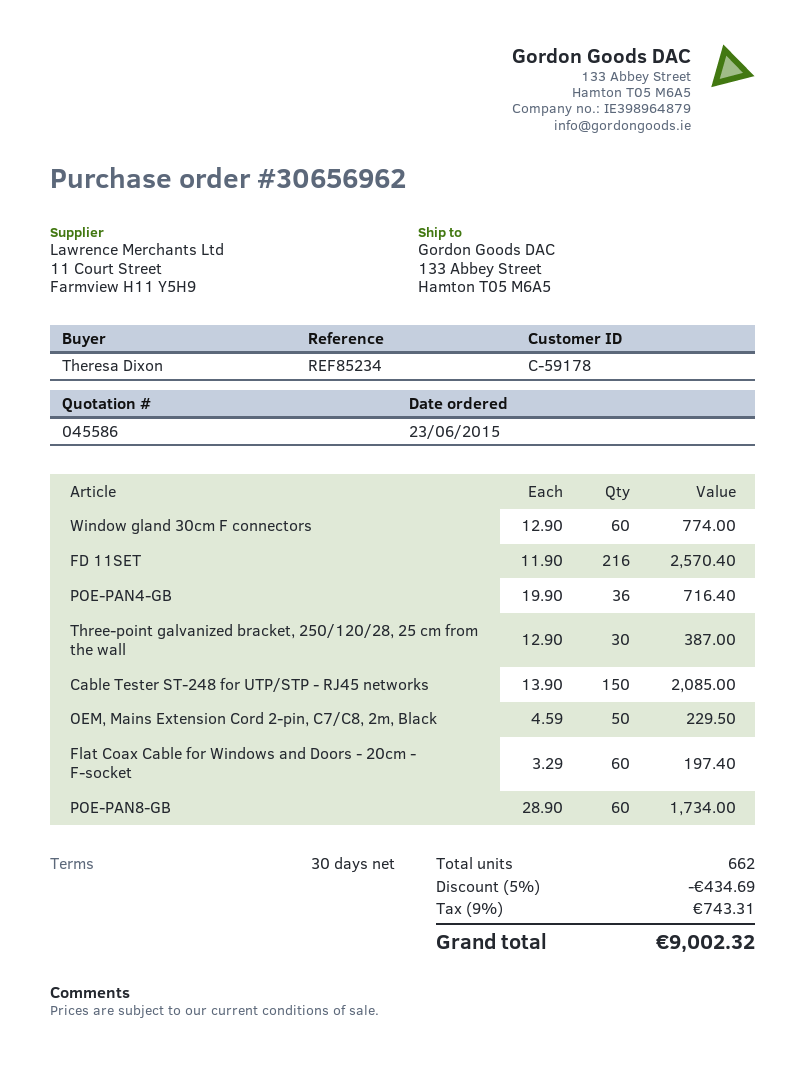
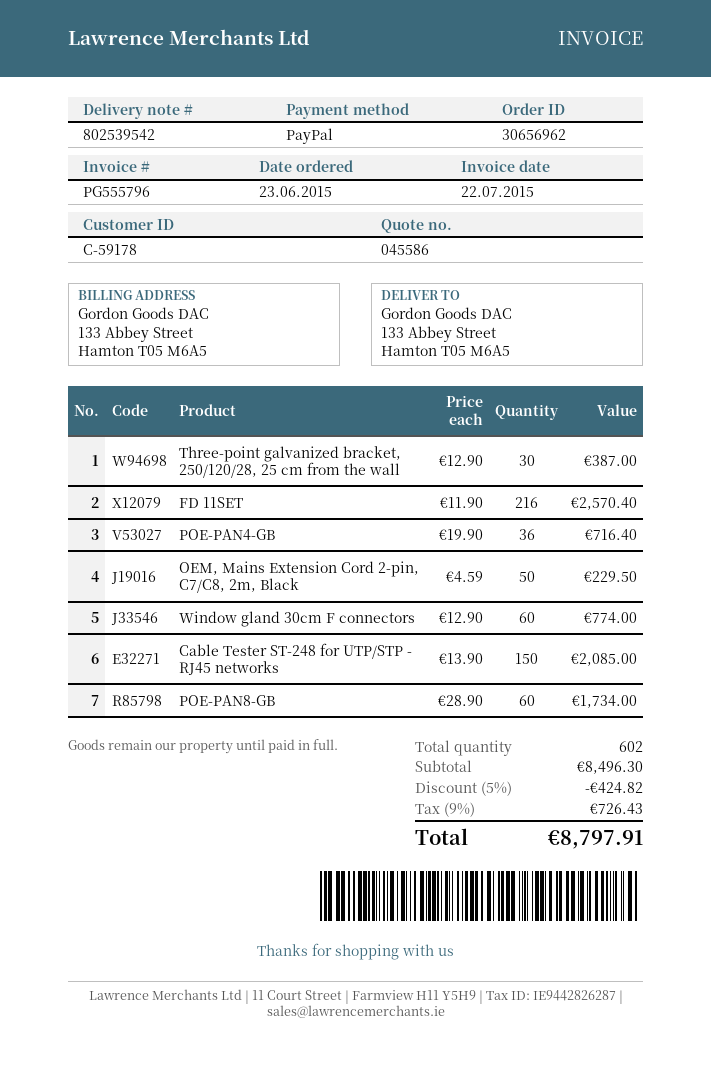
Flat Coax Cable for Windows and Doors - 20cm - F-socket: 60 x 3.29 = 197.40 -> none
total quantity: 662 -> 602
discount: 5% = 434.69 -> 5% = 424.82
tax: 9% = 743.31 -> 9% = 726.43
total: 9002.32 -> 8797.91

